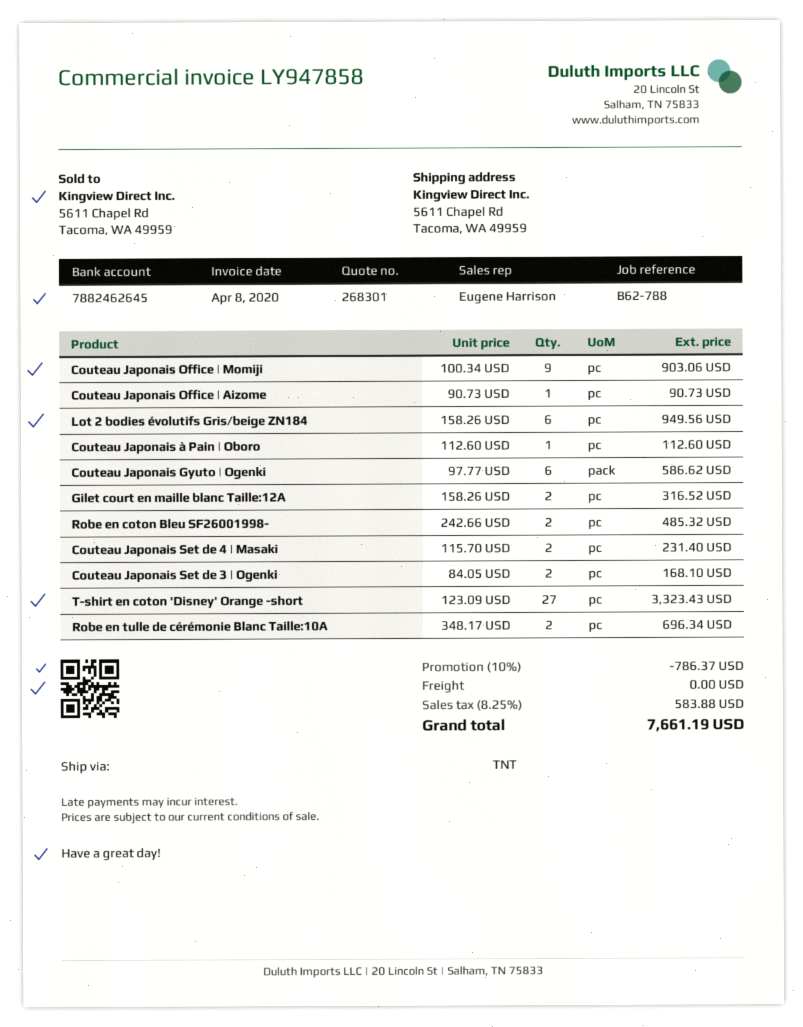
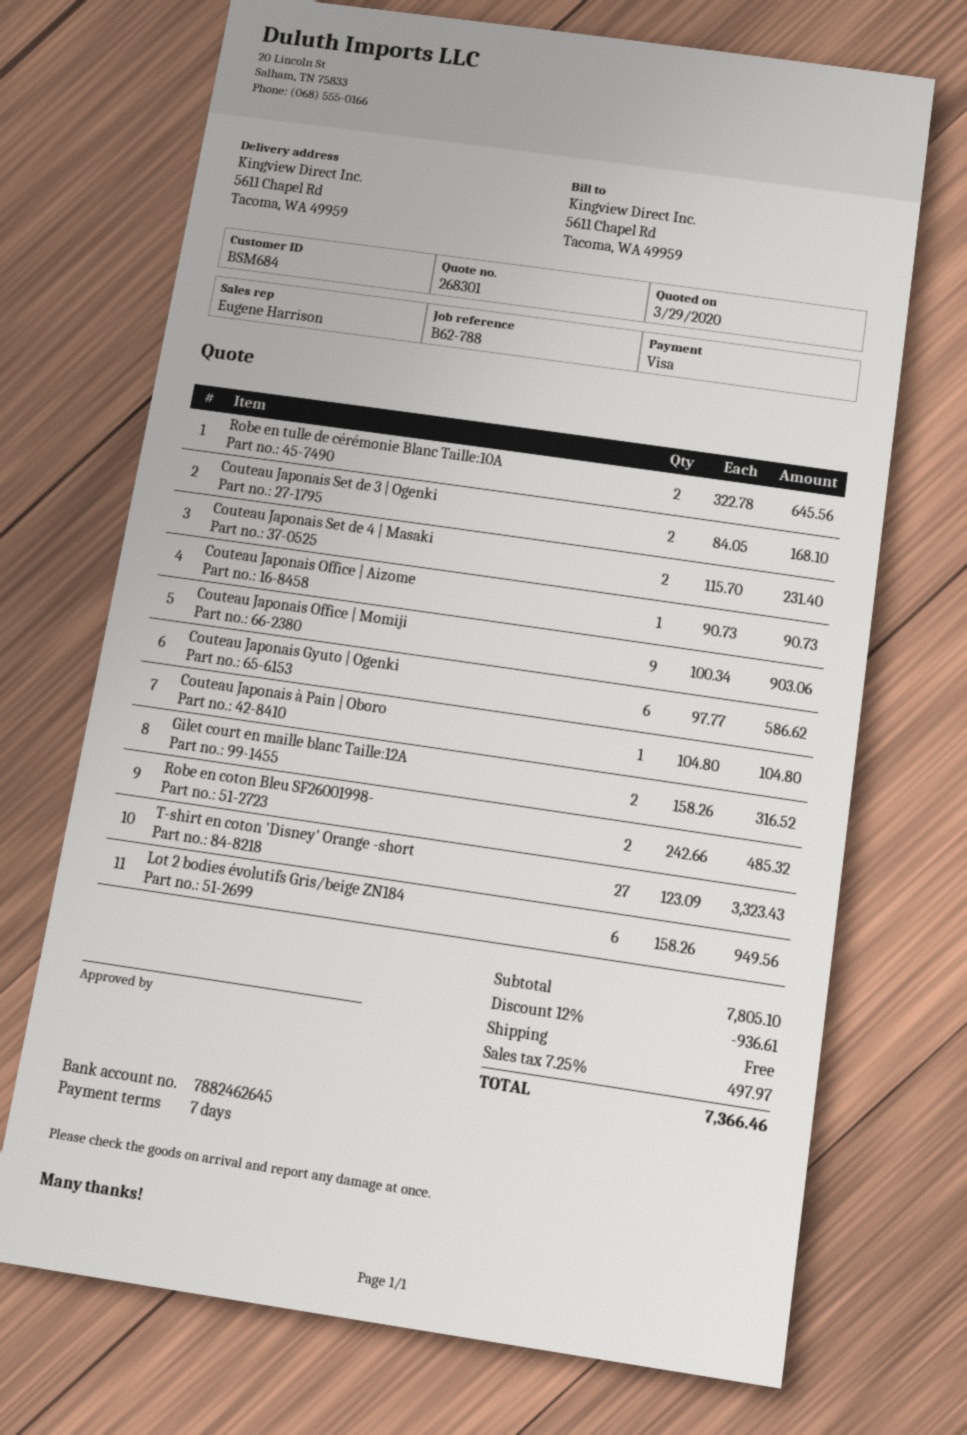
Couteau Japonais à Pain | Oboro: 1 x 112.60 = 112.60 -> 1 x 104.80 = 104.80
Robe en tulle de cérémonie Blanc Taille:10A: 2 x 348.17 = 696.34 -> 2 x 322.78 = 645.56
discount: 10% = 786.37 -> 12% = 936.61
tax: 8.25% = 583.88 -> 7.25% = 497.97
total: 7661.19 -> 7366.46

